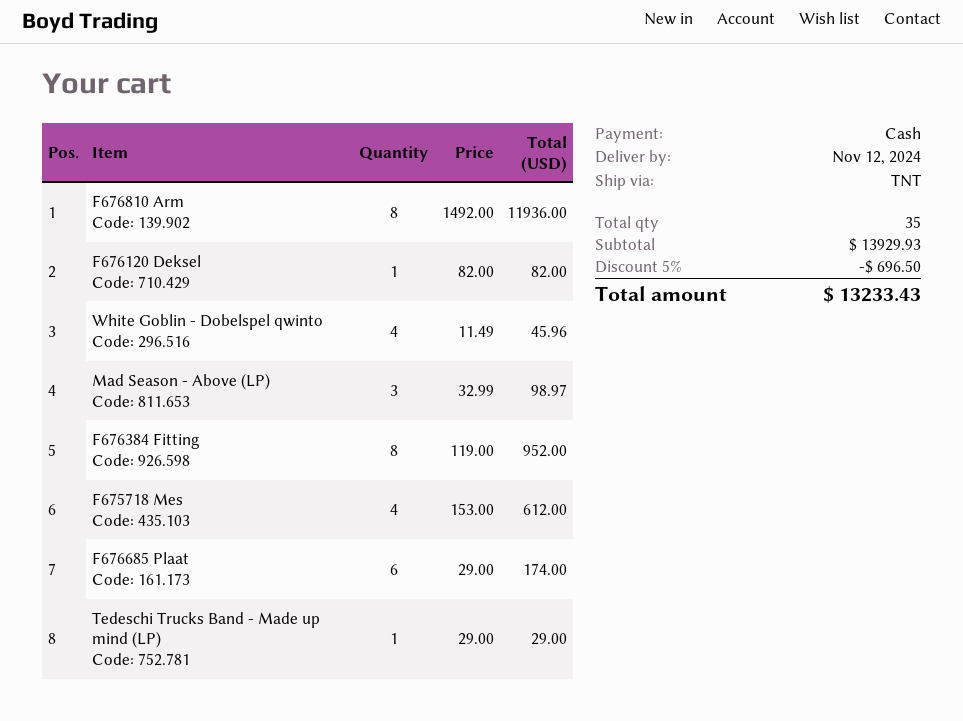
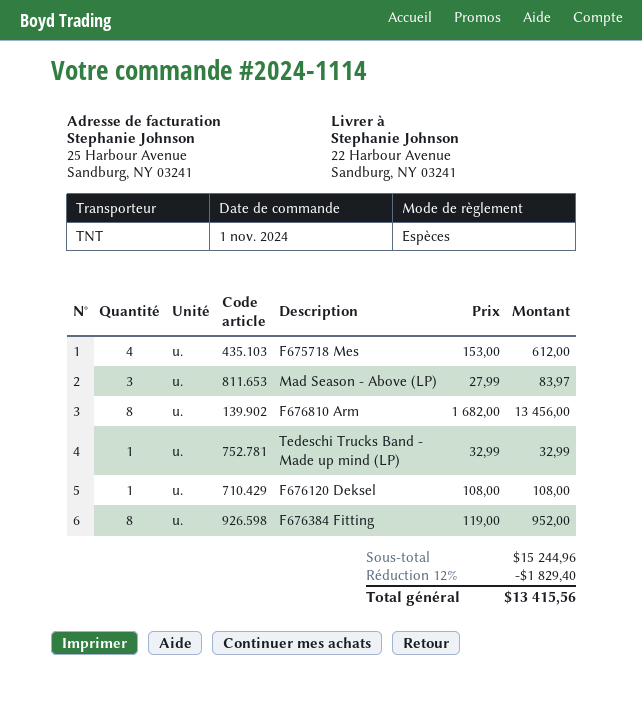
F676810 Arm: 8 x 1492.00 = 11936.00 -> 8 x 1682.00 = 13456.00
F676120 Deksel: 1 x 82.00 = 82.00 -> 1 x 108.00 = 108.00
White Goblin - Dobelspel qwinto: 4 x 11.49 = 45.96 -> none
Mad Season - Above (LP): 3 x 32.99 = 98.97 -> 3 x 27.99 = 83.97
F676685 Plaat: 6 x 29.00 = 174.00 -> none
Tedeschi Trucks Band - Made up mind (LP): 1 x 29.00 = 29.00 -> 1 x 32.99 = 32.99
subtotal: 13929.93 -> 15244.96
discount: 5% = 696.50 -> 12% = 1829.40
total: 13233.43 -> 13415.56

